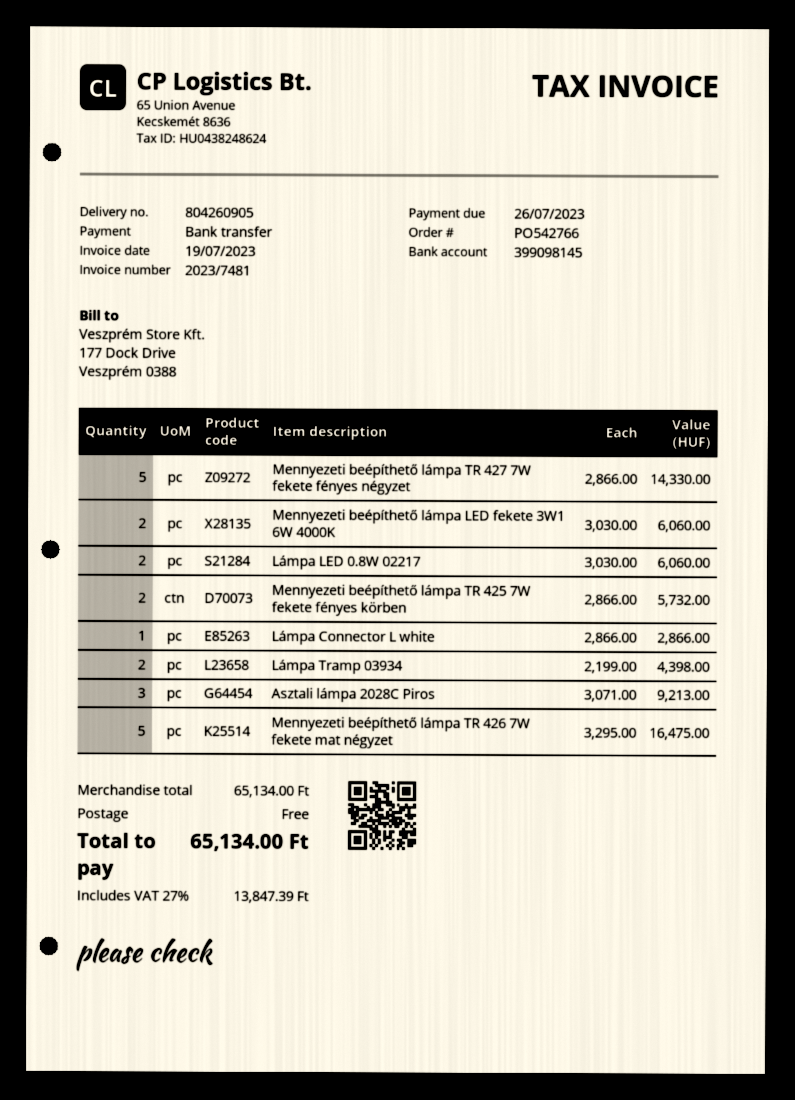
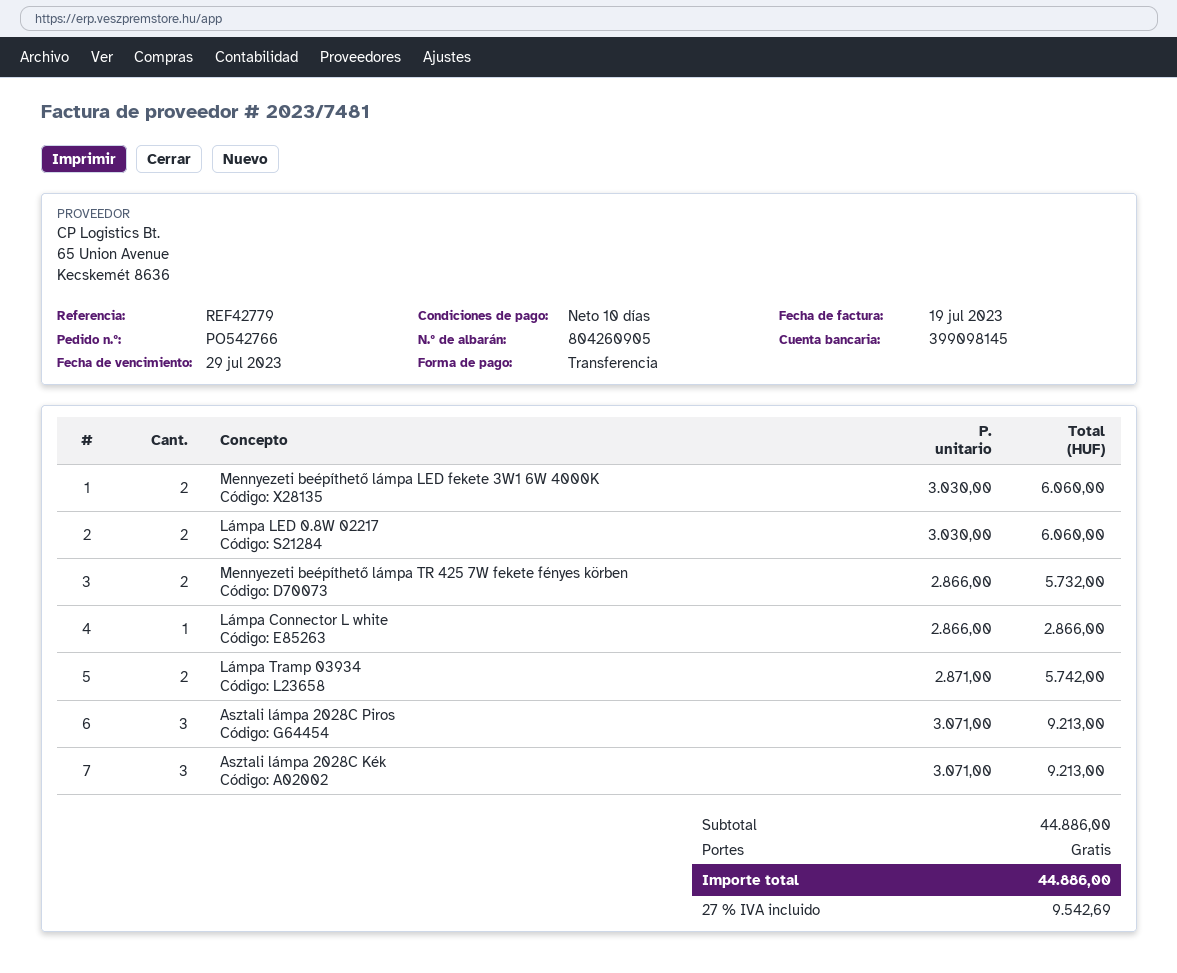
due date: 2023-07-26 -> 2023-07-29
Mennyezeti beépíthető lámpa TR 427 7W fekete fényes négyzet: 5 x 2866.00 = 14330.00 -> none
Lámpa Tramp 03934: 2 x 2199.00 = 4398.00 -> 2 x 2871.00 = 5742.00
Mennyezeti beépíthető lámpa TR 426 7W fekete mat négyzet: 5 x 3295.00 = 16475.00 -> none
Asztali lámpa 2028C Kék: none -> 3 x 3071.00 = 9213.00
subtotal: 65134.00 -> 44886.00
tax: 27% = 13847.39 -> 27% = 9542.69
total: 65134.00 -> 44886.00

